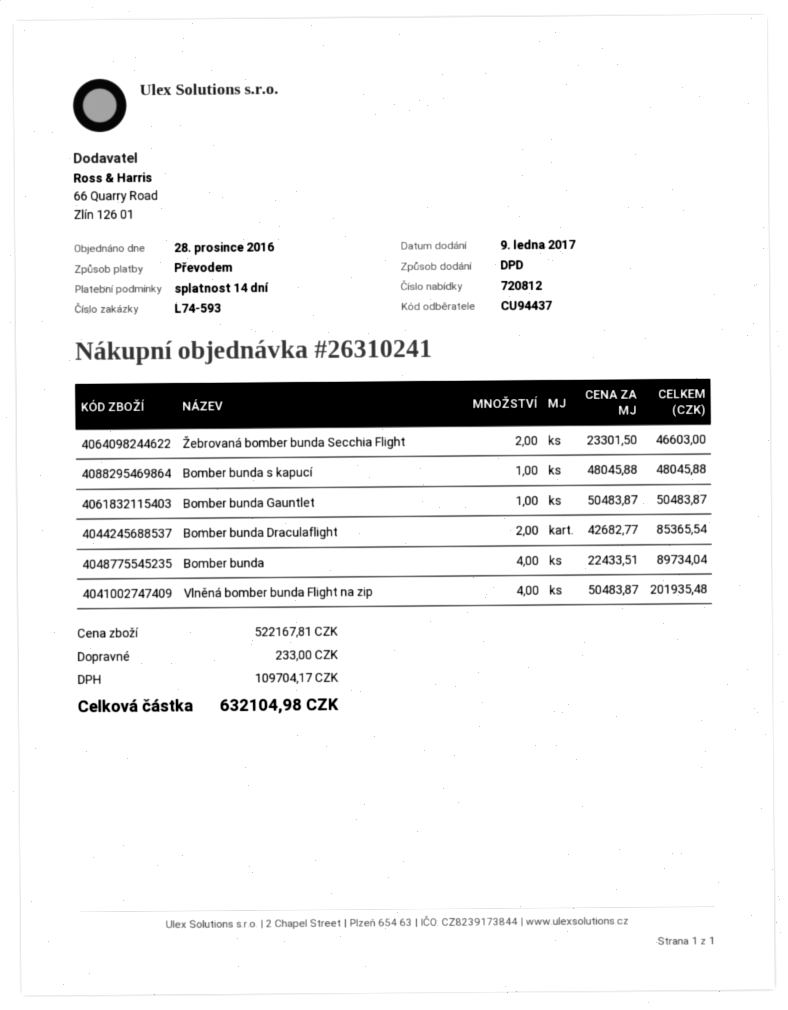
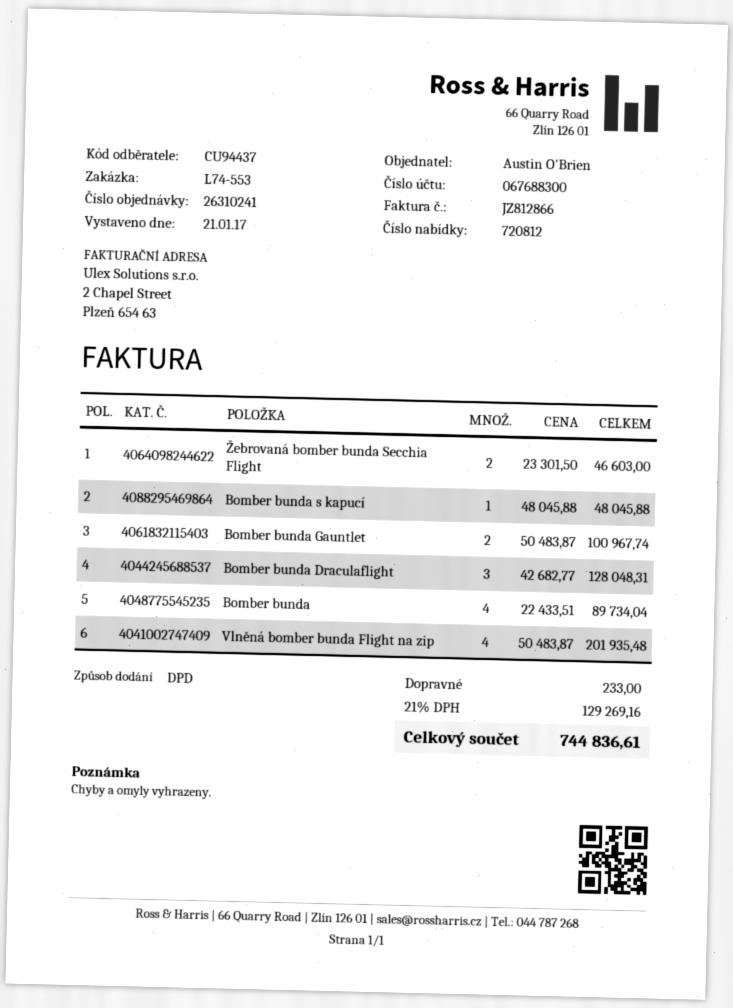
reference: L74-593 -> L74-553
Bomber bunda Gauntlet: 1 x 50483.87 = 50483.87 -> 2 x 50483.87 = 100967.74
Bomber bunda Draculaflight: 2 x 42682.77 = 85365.54 -> 3 x 42682.77 = 128048.31
tax: 109704.17 -> 129269.16
total: 632104.98 -> 744836.61

